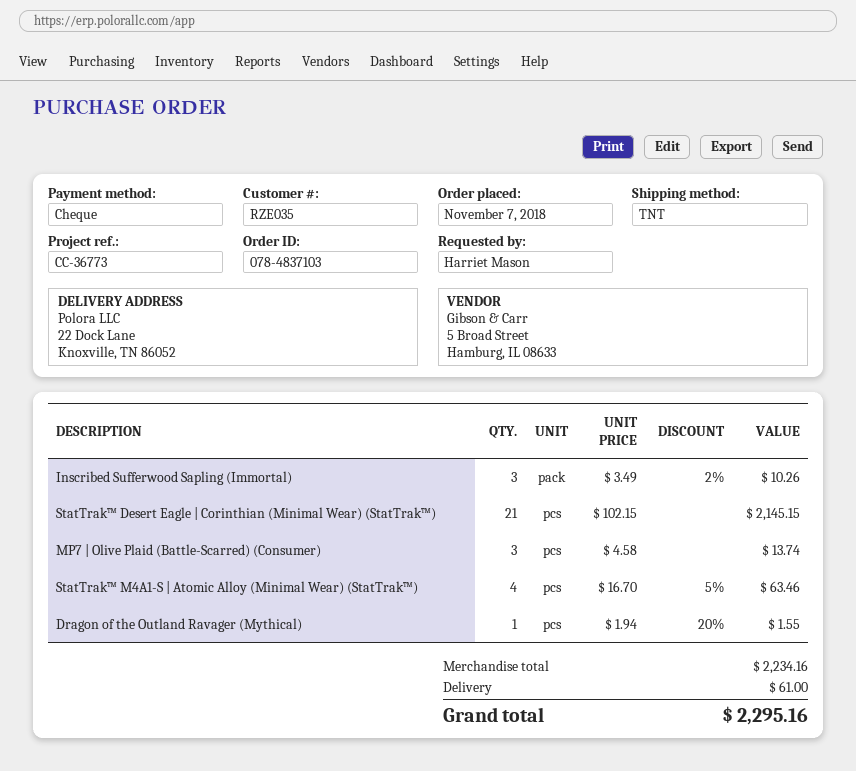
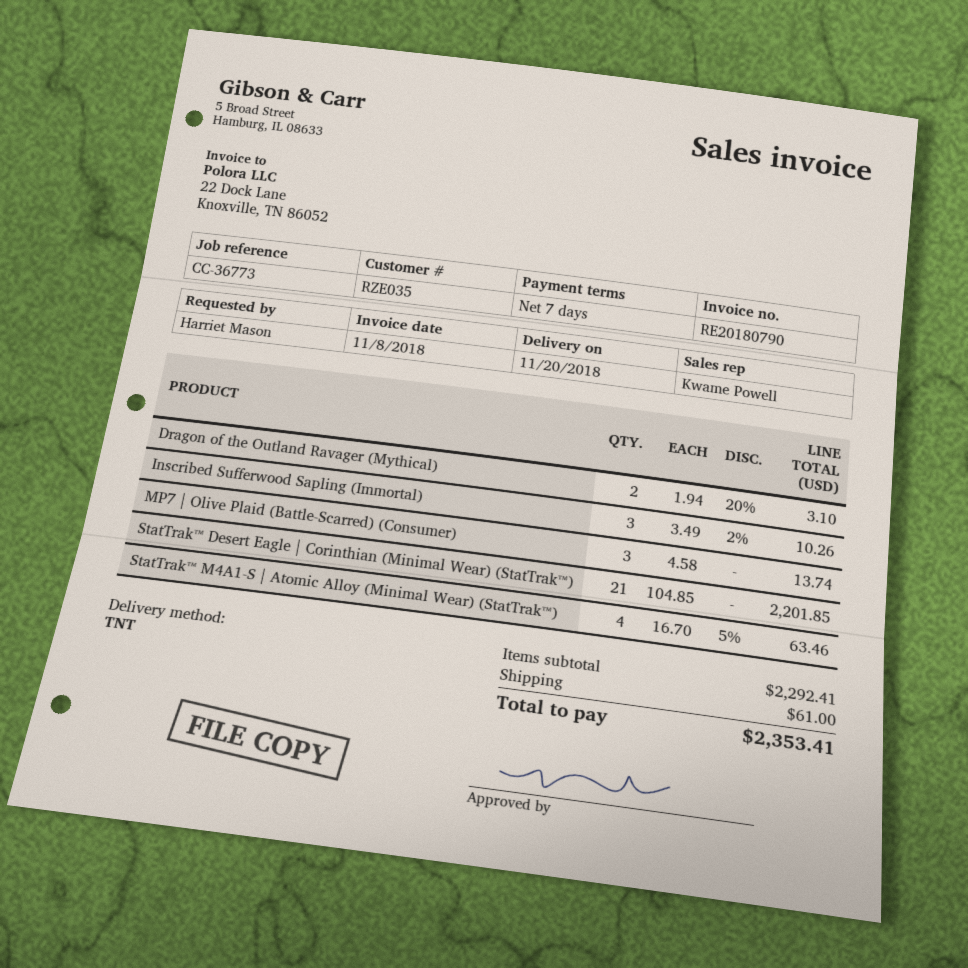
StatTrak™ Desert Eagle | Corinthian (Minimal Wear) (StatTrak™): 21 x 102.15 = 2145.15 -> 21 x 104.85 = 2201.85
Dragon of the Outland Ravager (Mythical): 1 x 1.94 - 20% = 1.55 -> 2 x 1.94 - 20% = 3.10
subtotal: 2234.16 -> 2292.41
total: 2295.16 -> 2353.41

